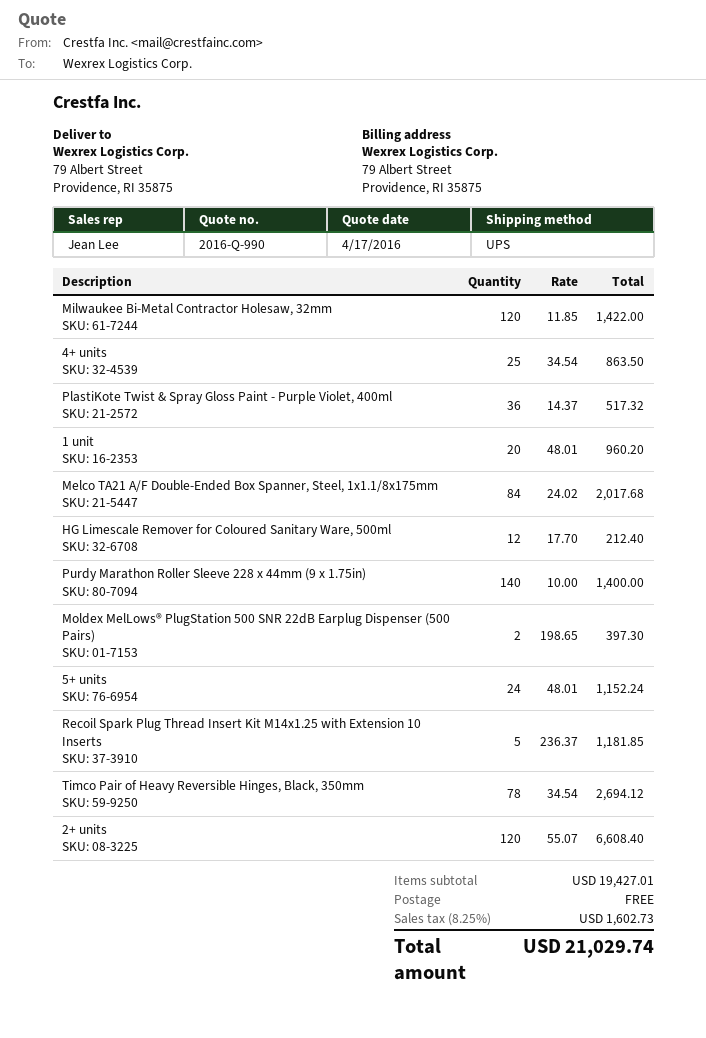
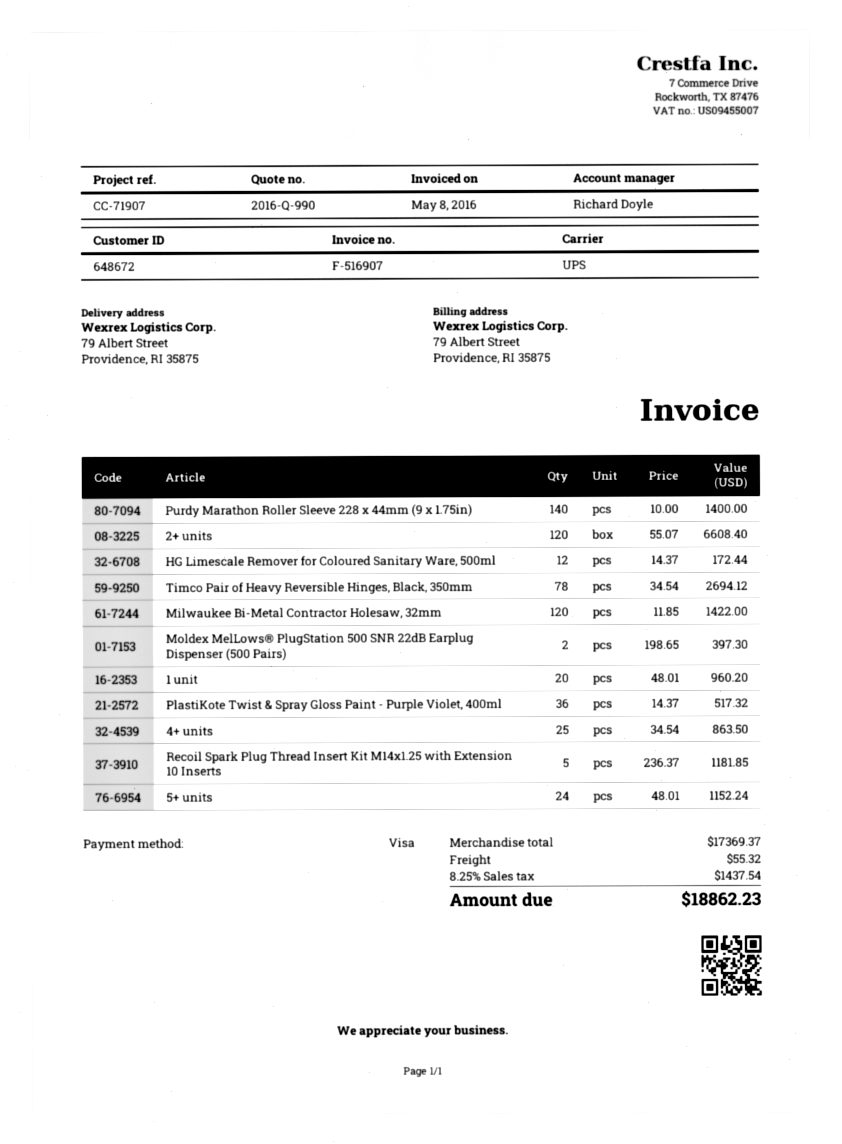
sales rep: Jean Lee -> Richard Doyle
Melco TA21 A/F Double-Ended Box Spanner, Steel, 1x1.1/8x175mm: 84 x 24.02 = 2017.68 -> none
HG Limescale Remover for Coloured Sanitary Ware, 500ml: 12 x 17.70 = 212.40 -> 12 x 14.37 = 172.44
subtotal: 19427.01 -> 17369.37
shipping: 0.00 -> 55.32
tax: 8.25% = 1602.73 -> 8.25% = 1437.54
total: 21029.74 -> 18862.23

